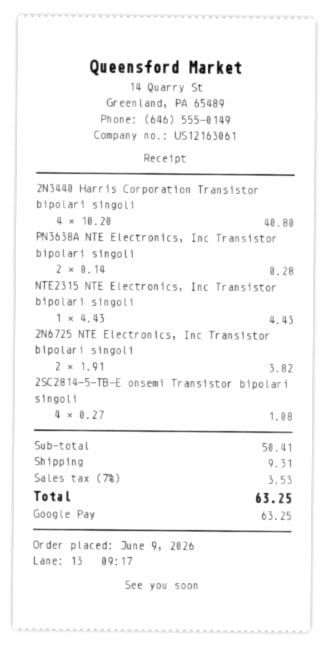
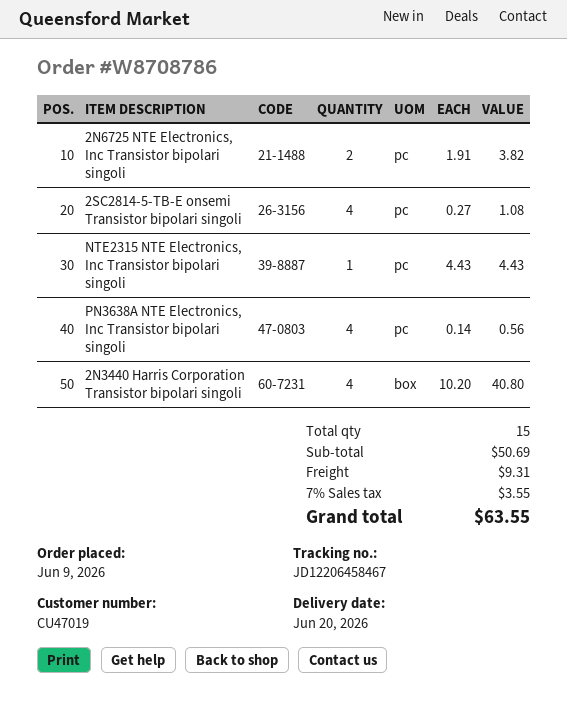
PN3638A NTE Electronics, Inc Transistor bipolari singoli: 2 x 0.14 = 0.28 -> 4 x 0.14 = 0.56
subtotal: 50.41 -> 50.69
tax: 7% = 3.53 -> 7% = 3.55
total: 63.25 -> 63.55

